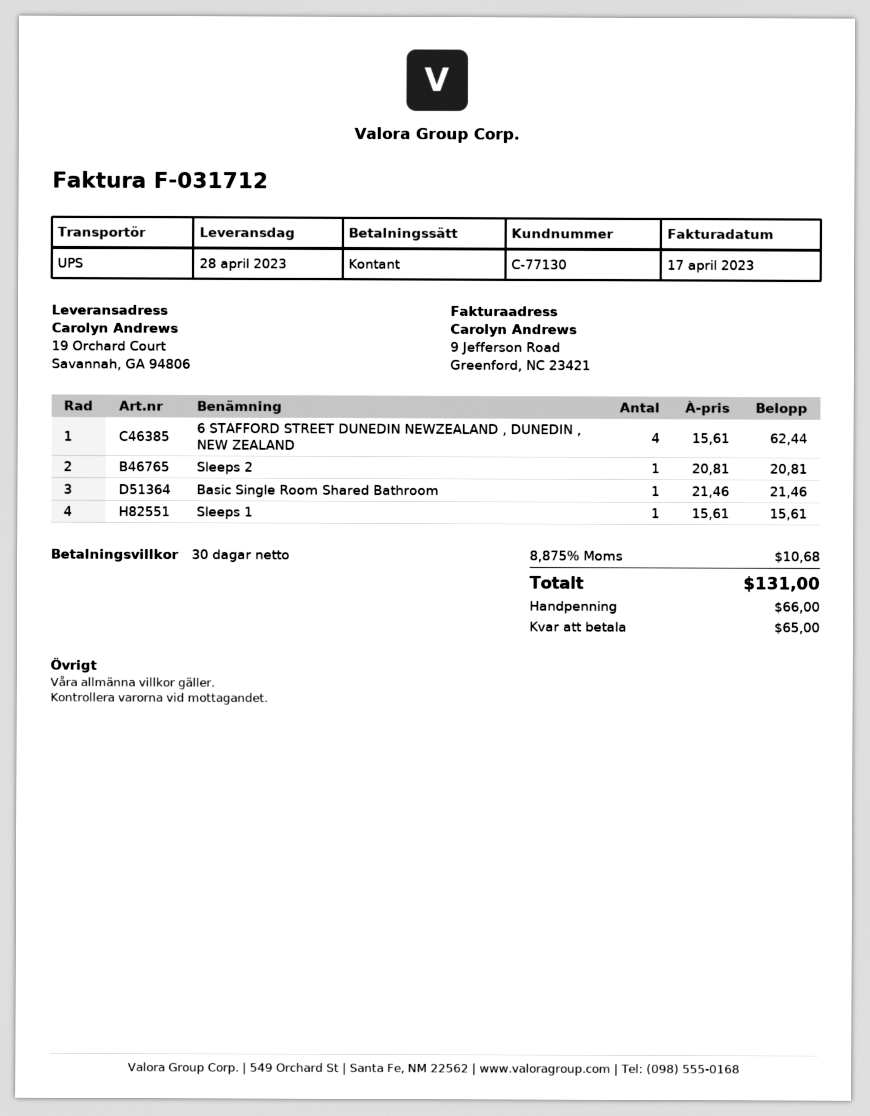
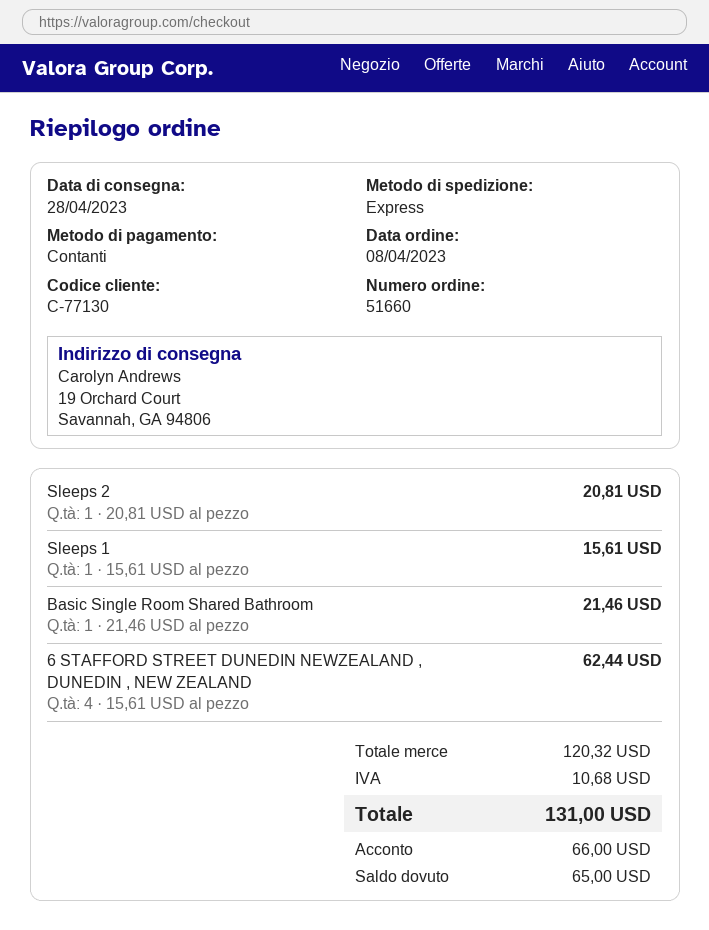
shipping method: UPS -> express

